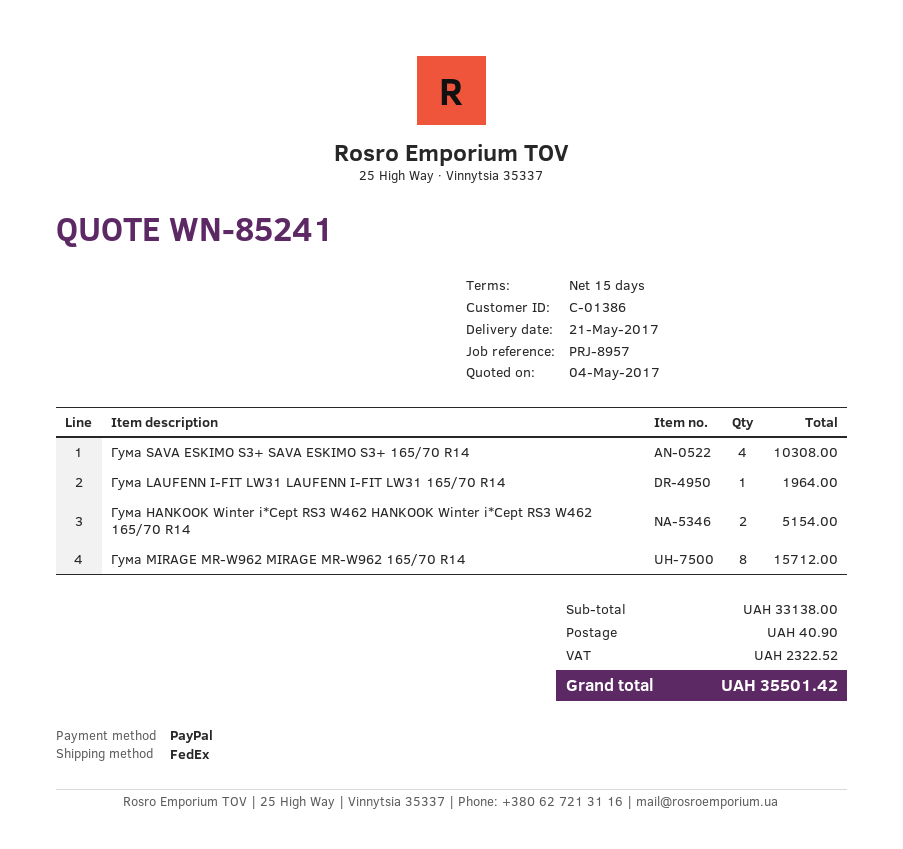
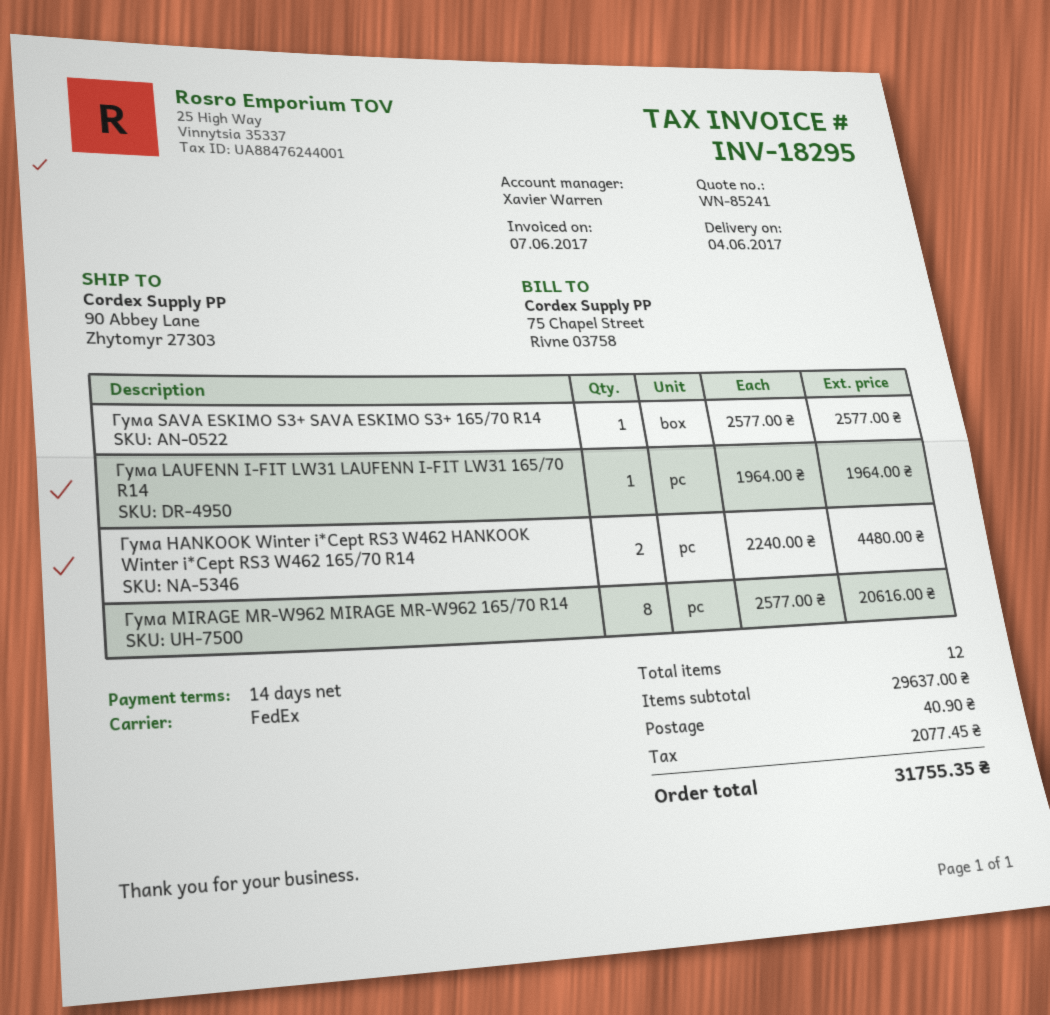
delivery date: 2017-05-21 -> 2017-06-04
payment terms: 15 days -> 14 days
Гума SAVA ESKIMO S3+ SAVA ESKIMO S3+ 165/70 R14: 4 for 10308.00 -> 1 for 2577.00
Гума HANKOOK Winter i*Cept RS3 W462 HANKOOK Winter i*Cept RS3 W462 165/70 R14: 2 for 5154.00 -> 2 for 4480.00
Гума MIRAGE MR-W962 MIRAGE MR-W962 165/70 R14: 8 for 15712.00 -> 8 for 20616.00
subtotal: 33138.00 -> 29637.00
tax: 2322.52 -> 2077.45
total: 35501.42 -> 31755.35

